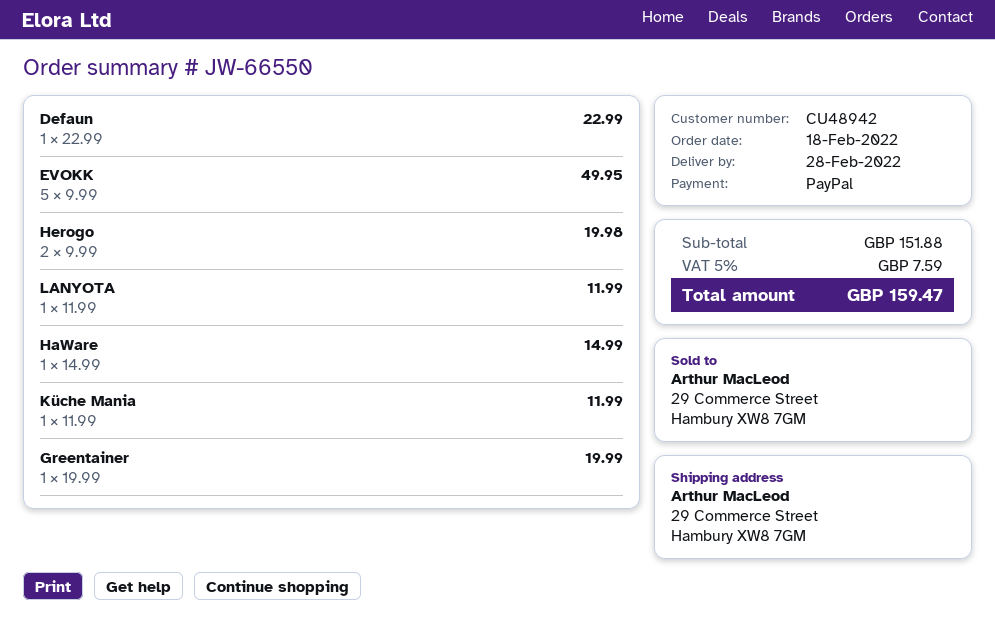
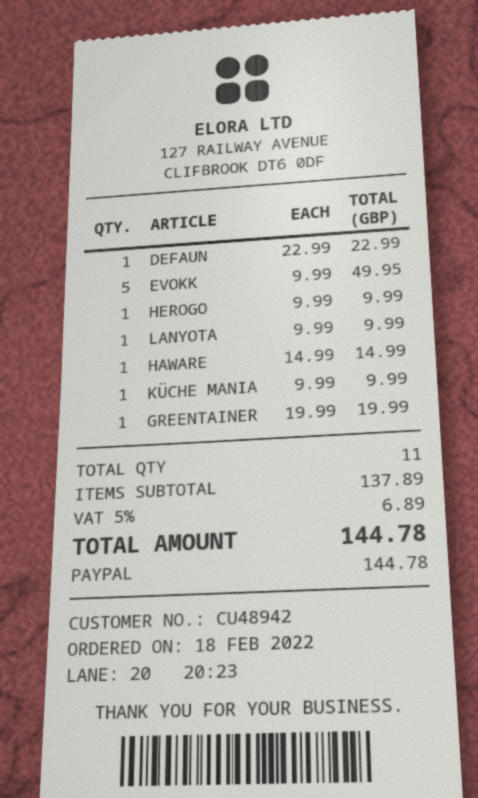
Herogo: 2 x 9.99 = 19.98 -> 1 x 9.99 = 9.99
LANYOTA: 1 x 11.99 = 11.99 -> 1 x 9.99 = 9.99
Küche Mania: 1 x 11.99 = 11.99 -> 1 x 9.99 = 9.99
subtotal: 151.88 -> 137.89
tax: 5% = 7.59 -> 5% = 6.89
total: 159.47 -> 144.78

